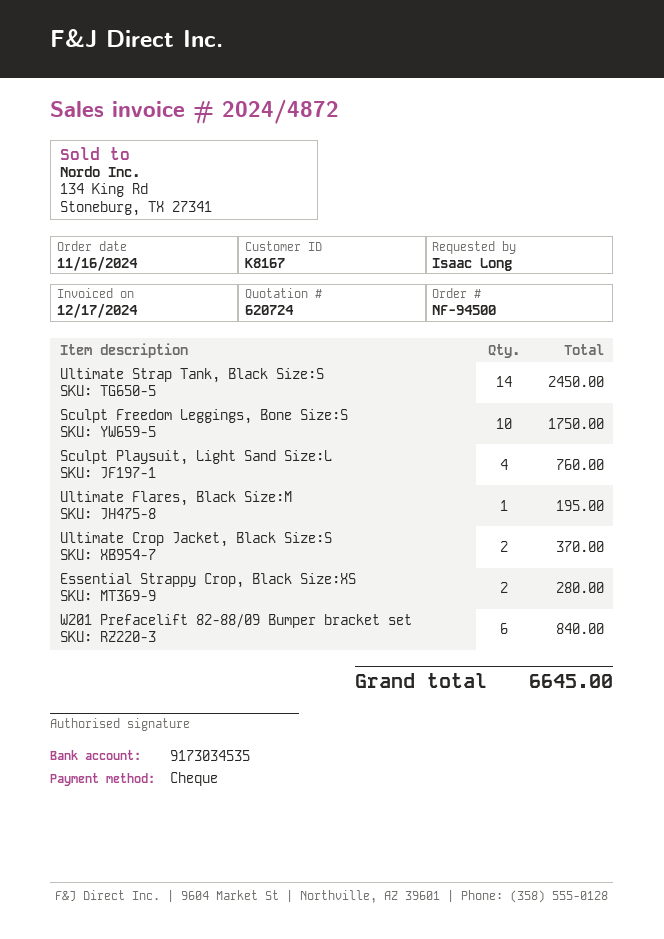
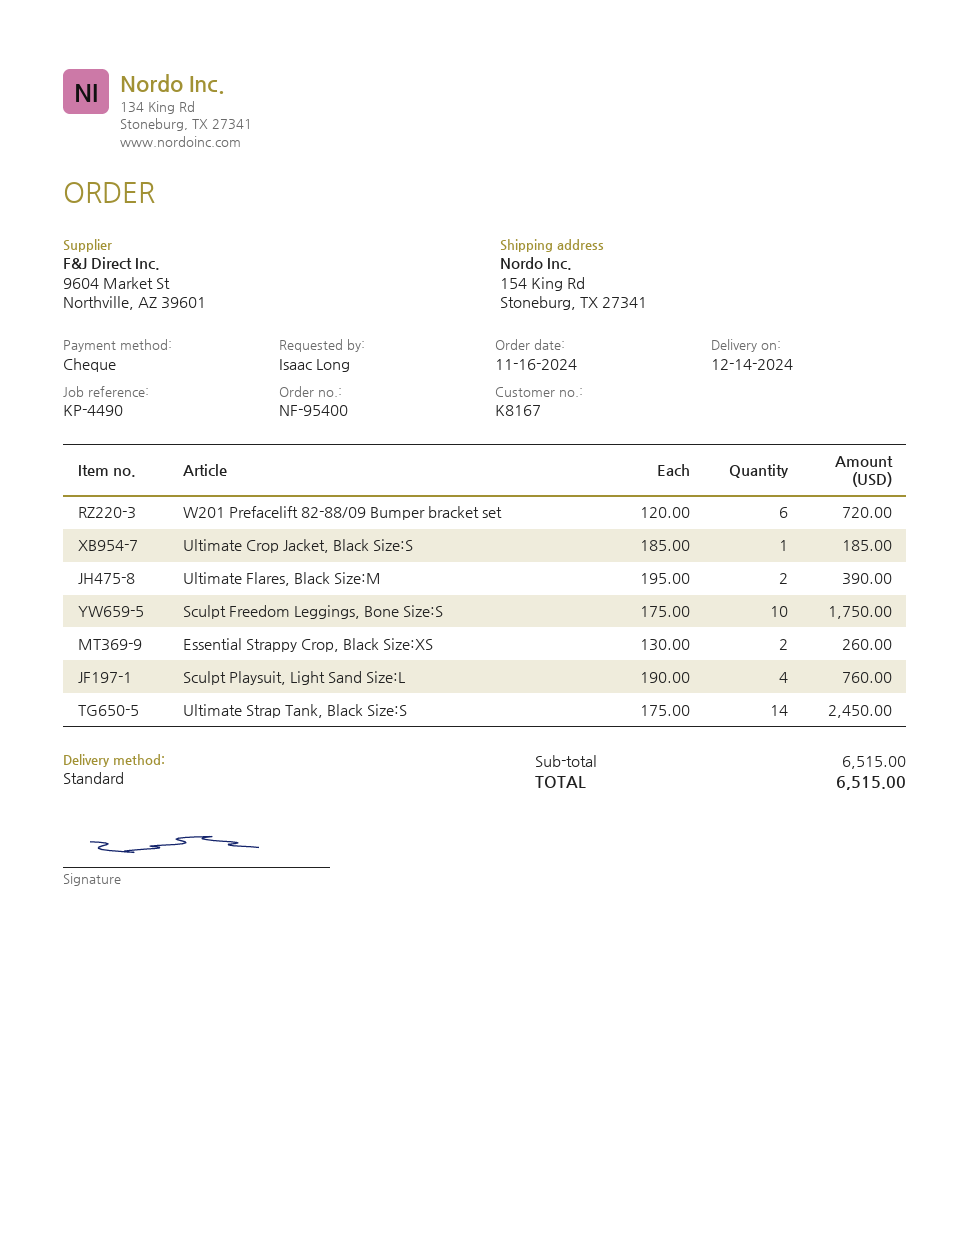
order number: NF-94500 -> NF-95400
Ultimate Flares, Black Size:M: 1 for 195.00 -> 2 for 390.00
Ultimate Crop Jacket, Black Size:S: 2 for 370.00 -> 1 for 185.00
Essential Strappy Crop, Black Size:XS: 2 for 280.00 -> 2 for 260.00
W201 Prefacelift 82-88/09 Bumper bracket set: 6 for 840.00 -> 6 for 720.00
total: 6645.00 -> 6515.00

